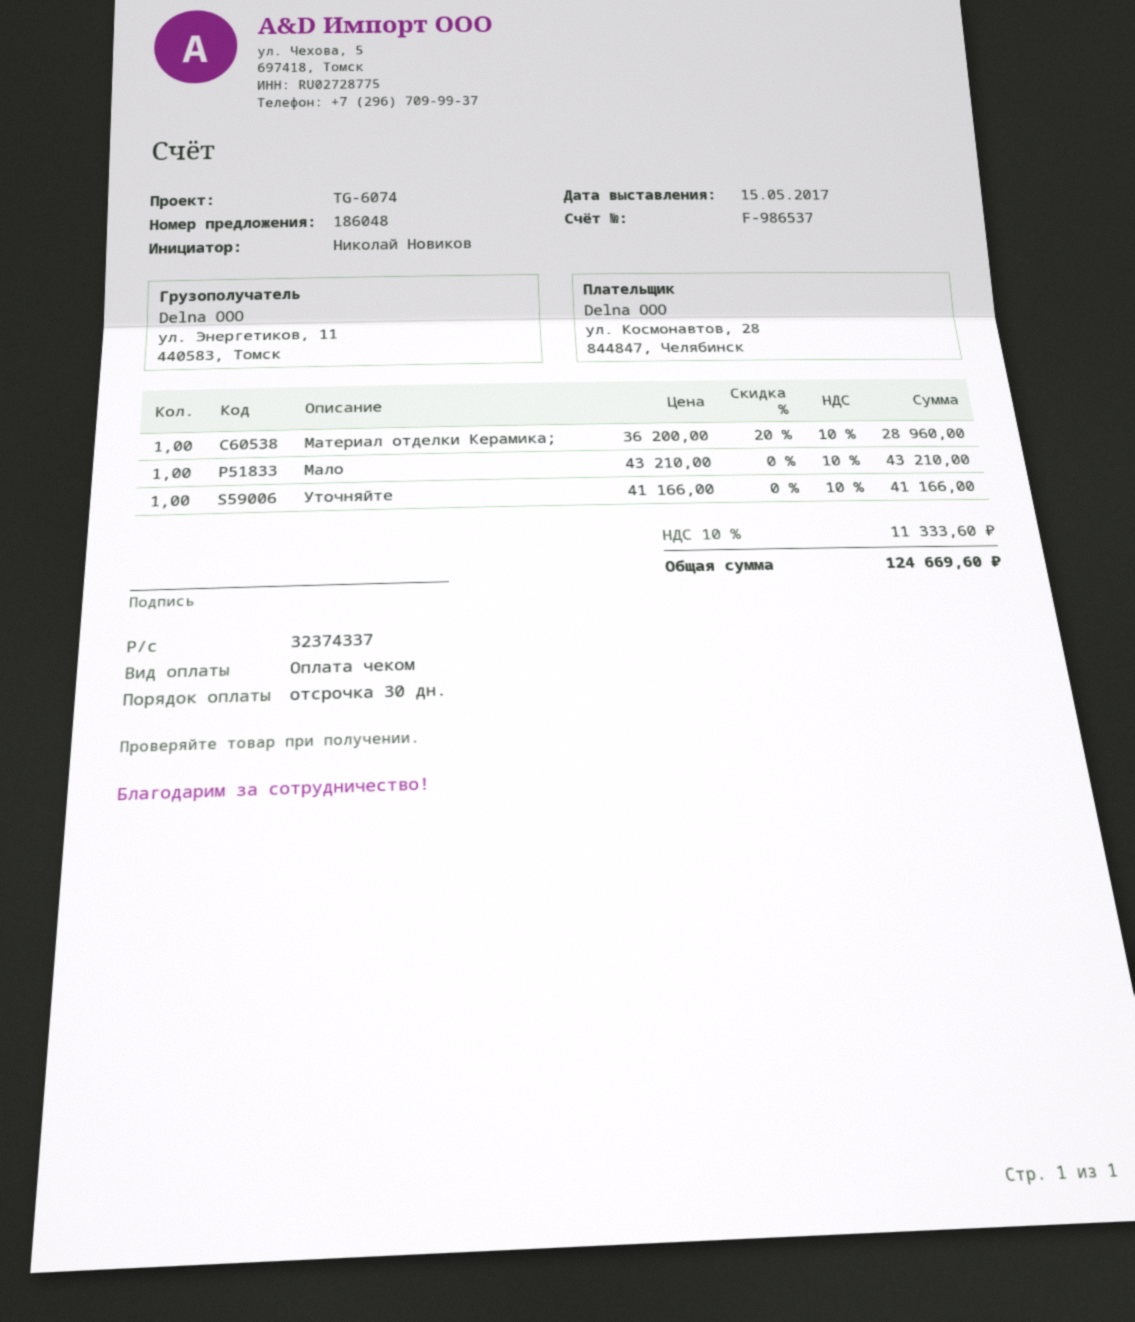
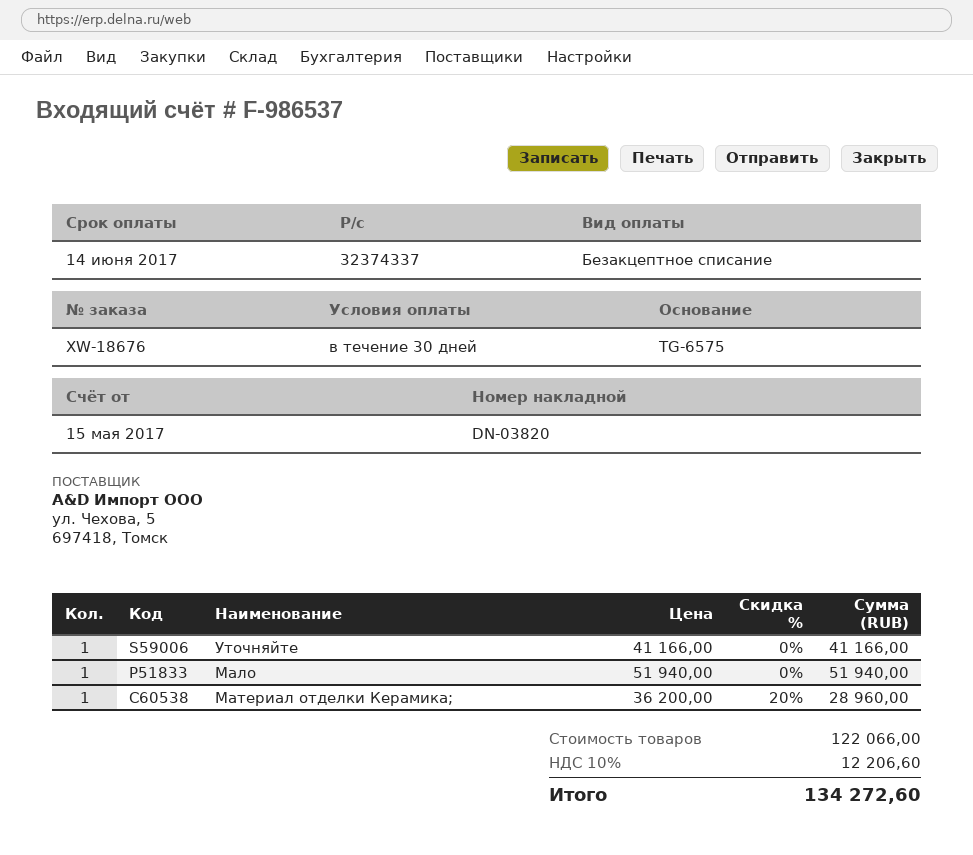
reference: TG-6074 -> TG-6575
payment method: cheque -> direct debit
Мало: 1 x 43210.00 = 43210.00 -> 1 x 51940.00 = 51940.00
tax: 10% = 11333.60 -> 10% = 12206.60
total: 124669.60 -> 134272.60

